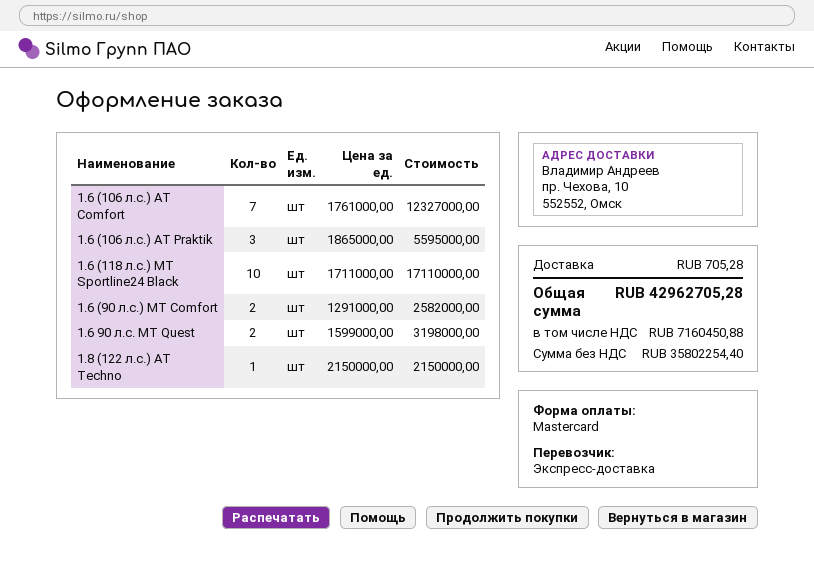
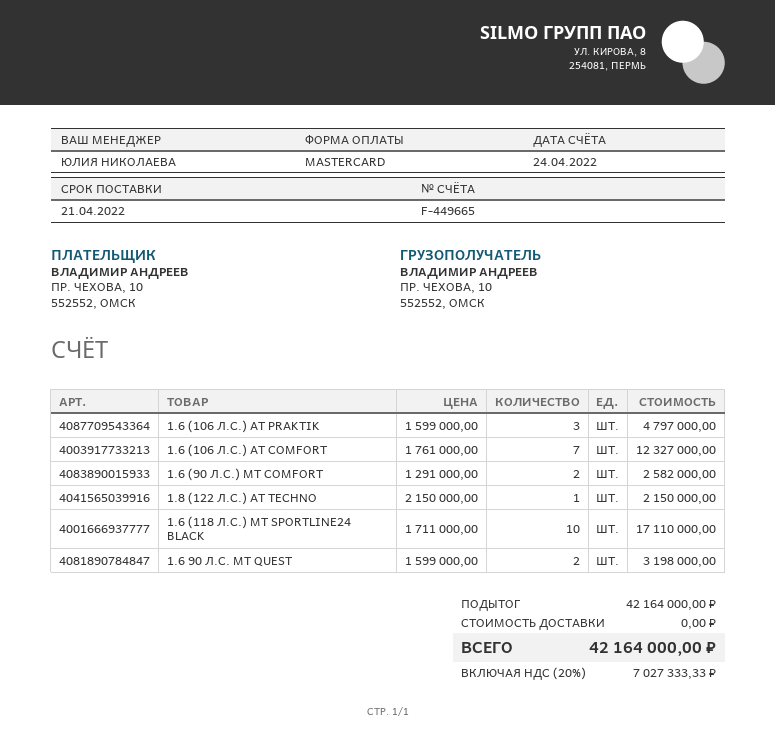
1.6 (106 л.с.) AT Praktik: 3 x 1865000.00 = 5595000.00 -> 3 x 1599000.00 = 4797000.00
shipping: 705.28 -> 0.00
tax: 7160450.88 -> 7027333.33
total: 42962705.28 -> 42164000.00

